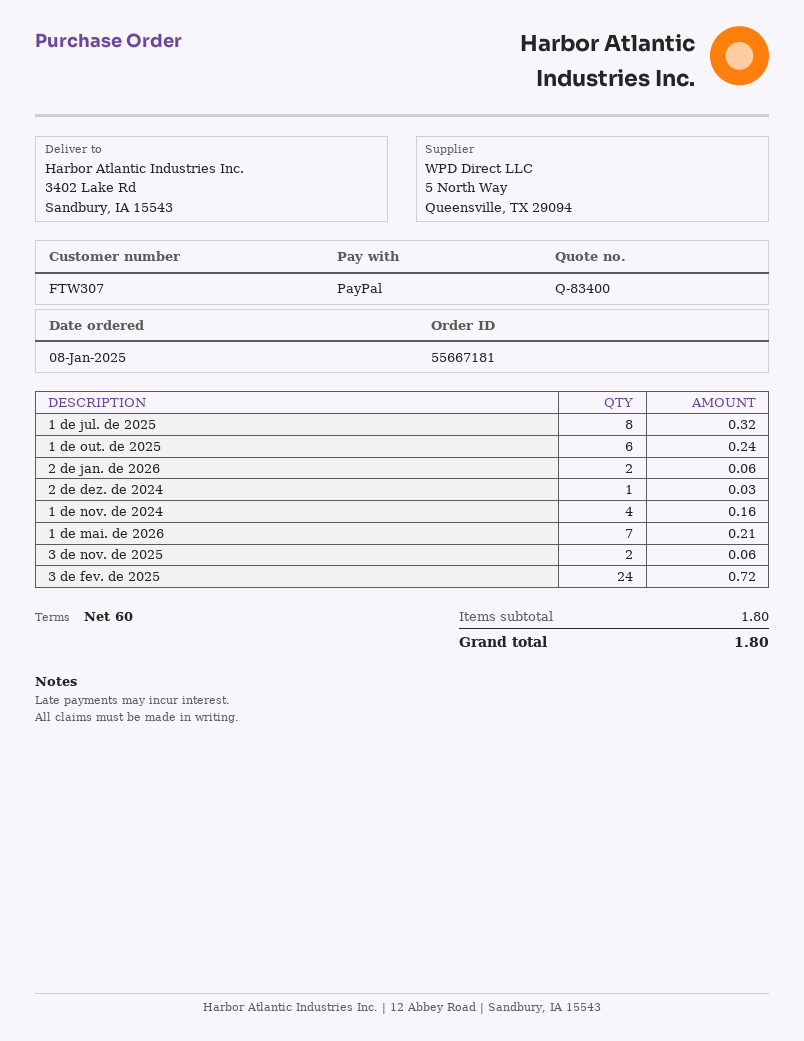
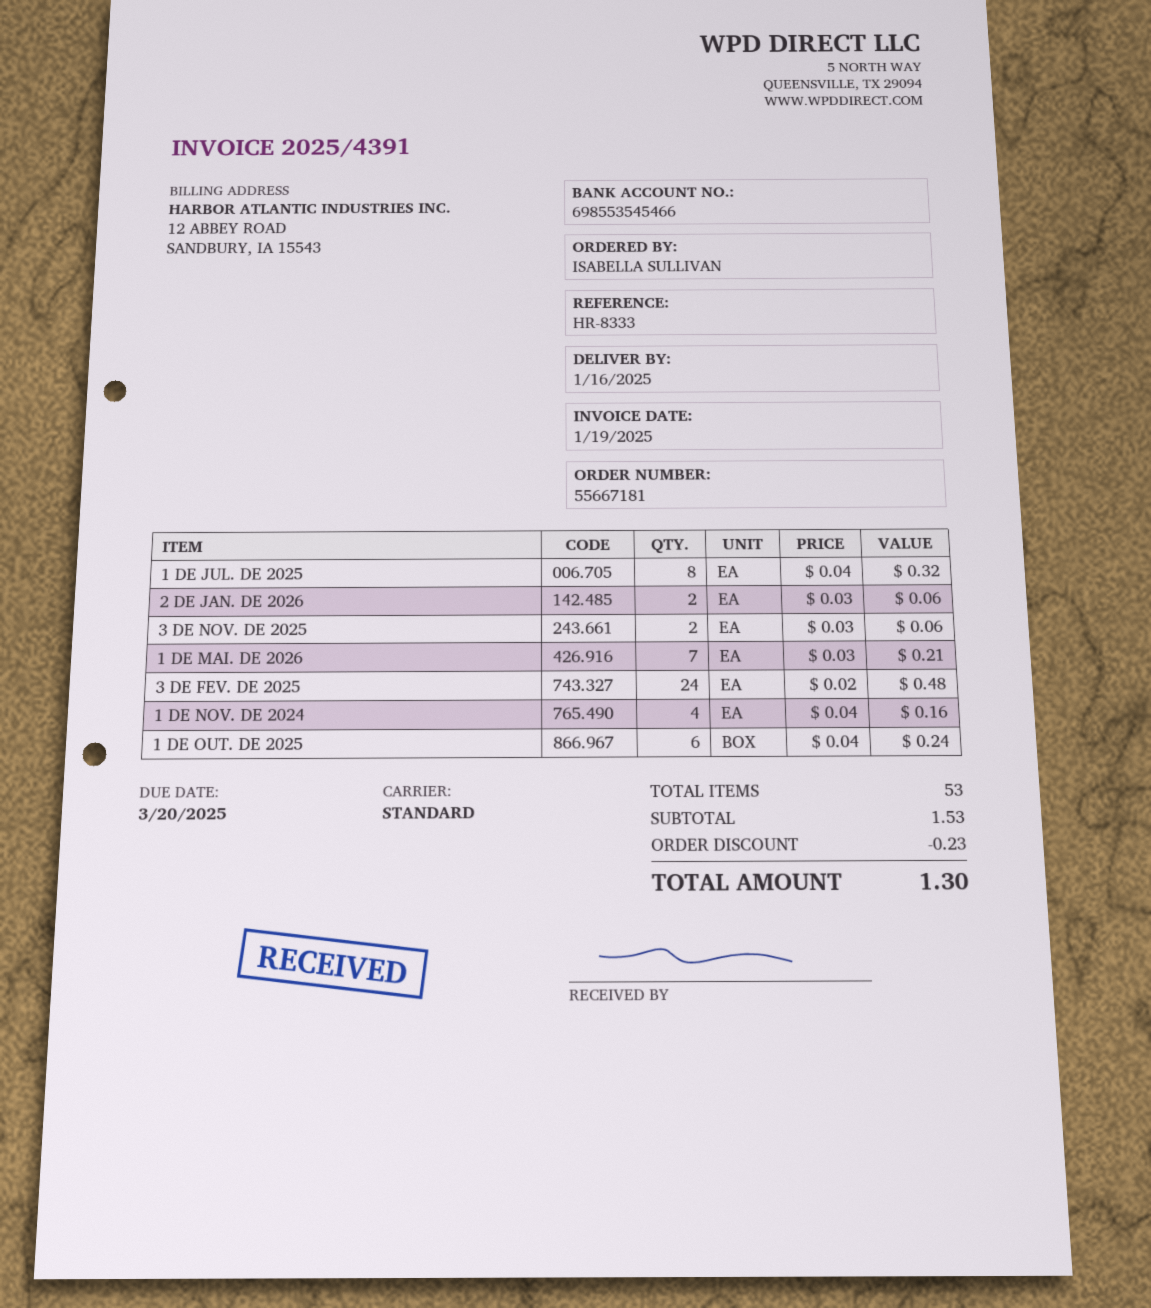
2 de dez. de 2024: 1 for 0.03 -> none
3 de fev. de 2025: 24 for 0.72 -> 24 for 0.48
subtotal: 1.80 -> 1.53
discount: none -> 0.23
total: 1.80 -> 1.30

